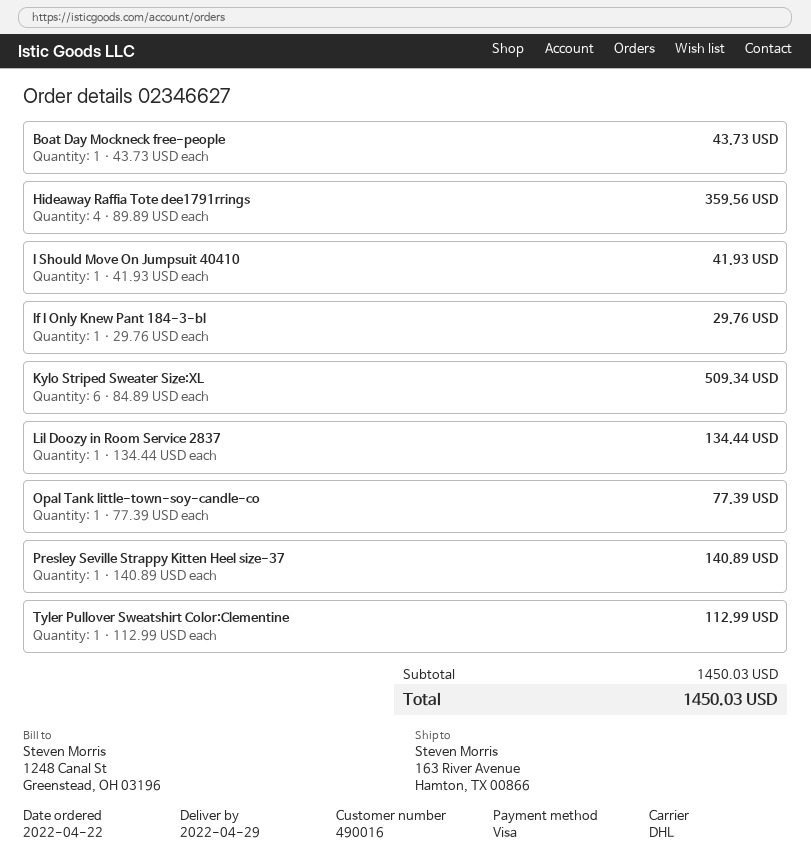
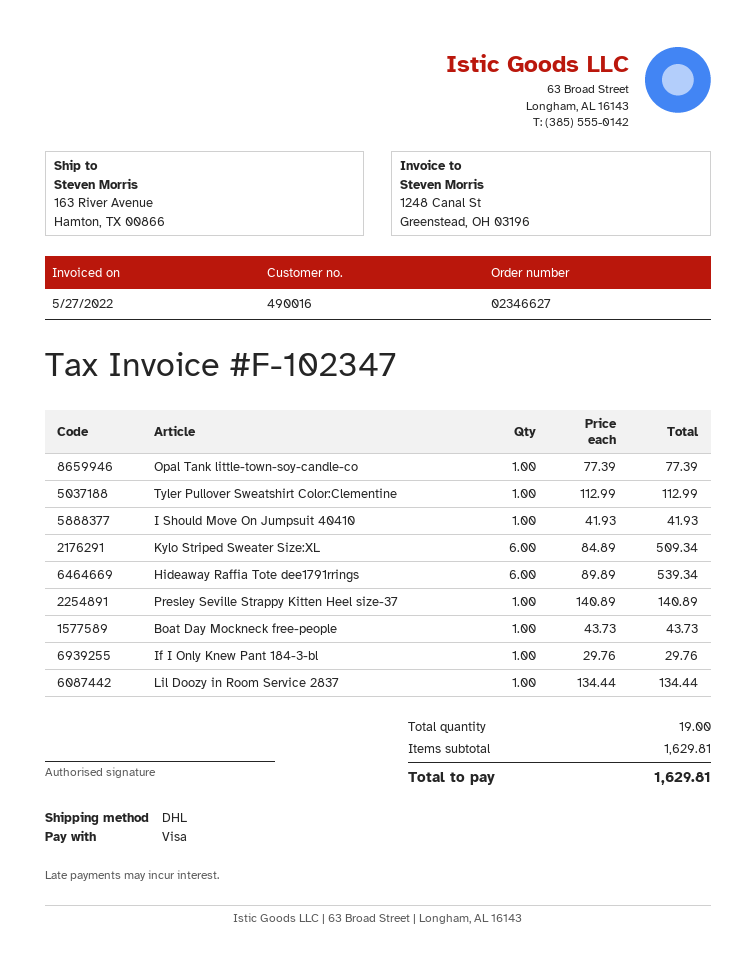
Hideaway Raffia Tote dee1791rrings: 4 x 89.89 = 359.56 -> 6 x 89.89 = 539.34
subtotal: 1450.03 -> 1629.81
total: 1450.03 -> 1629.81

